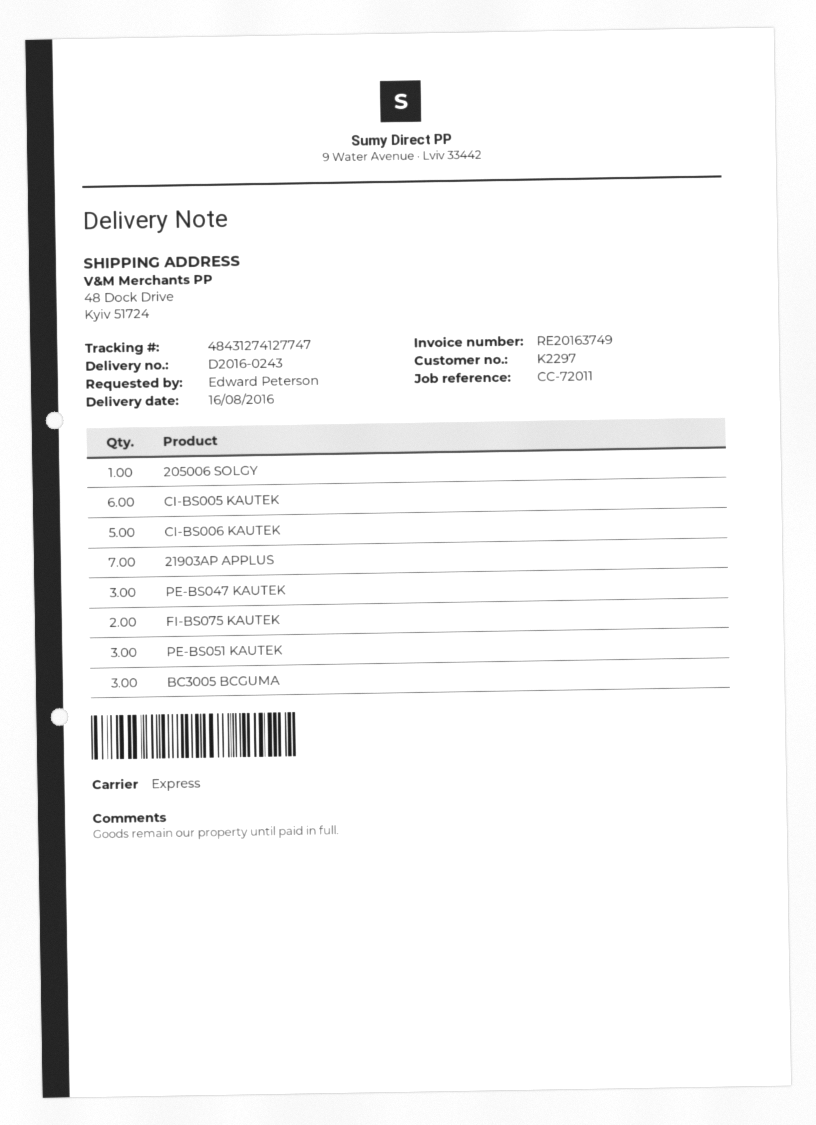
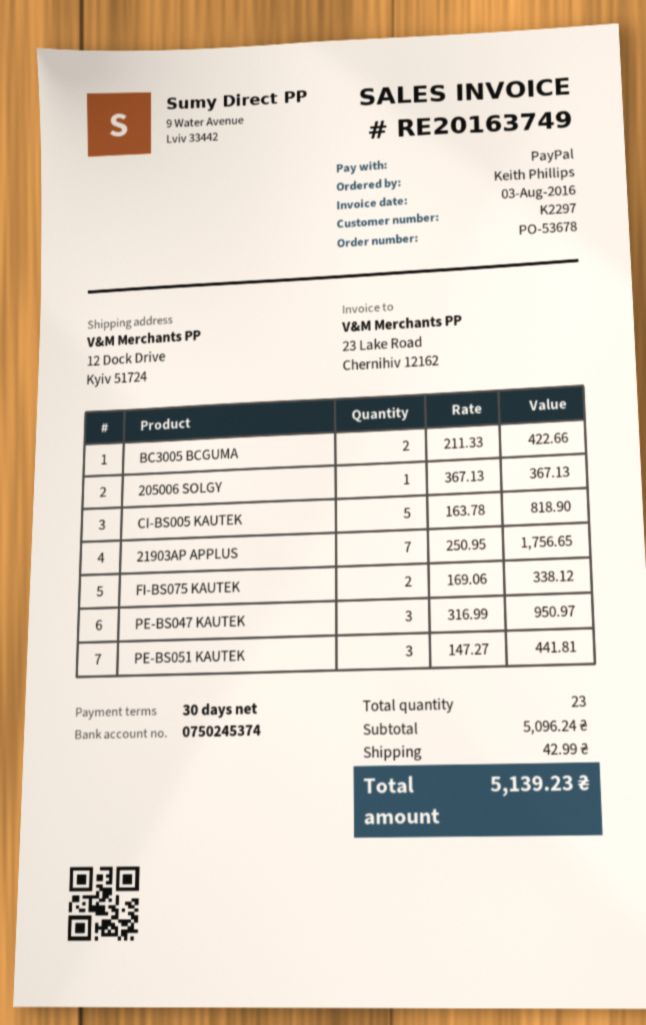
ordered by: Edward Peterson -> Keith Phillips
ship to: 48 Dock Drive, Kyiv 51724 -> 12 Dock Drive, Kyiv 51724
CI-BS005 KAUTEK: 6 -> 5
CI-BS006 KAUTEK: 5 -> none
BC3005 BCGUMA: 3 -> 2

